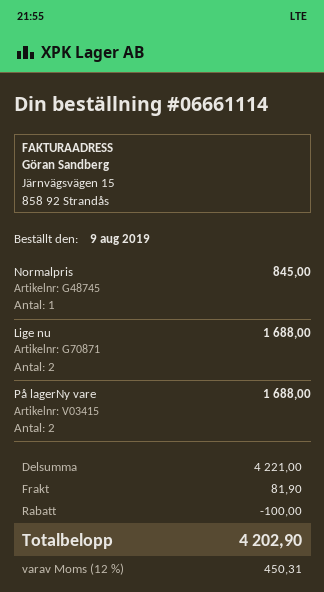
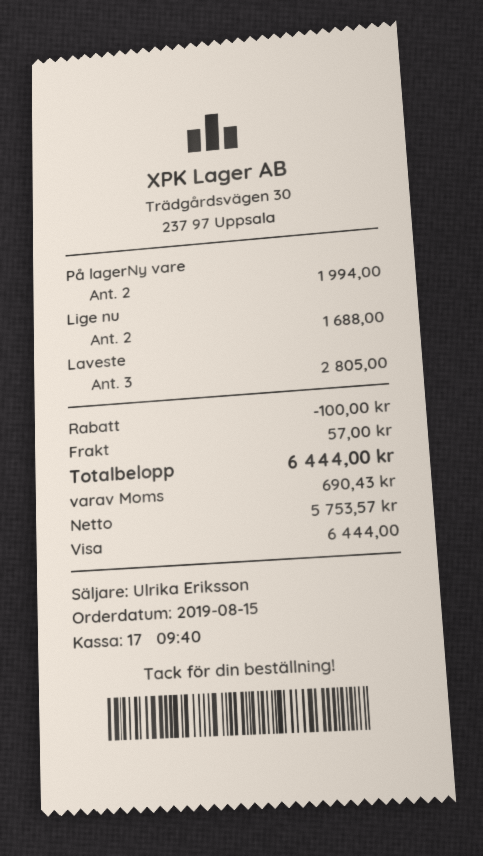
order date: 2019-08-09 -> 2019-08-15
Normalpris: 1 for 845.00 -> none
På lagerNy vare: 2 for 1688.00 -> 2 for 1994.00
Laveste: none -> 3 for 2805.00
shipping: 81.90 -> 57.00
tax: 450.31 -> 690.43
total: 4202.90 -> 6444.00

